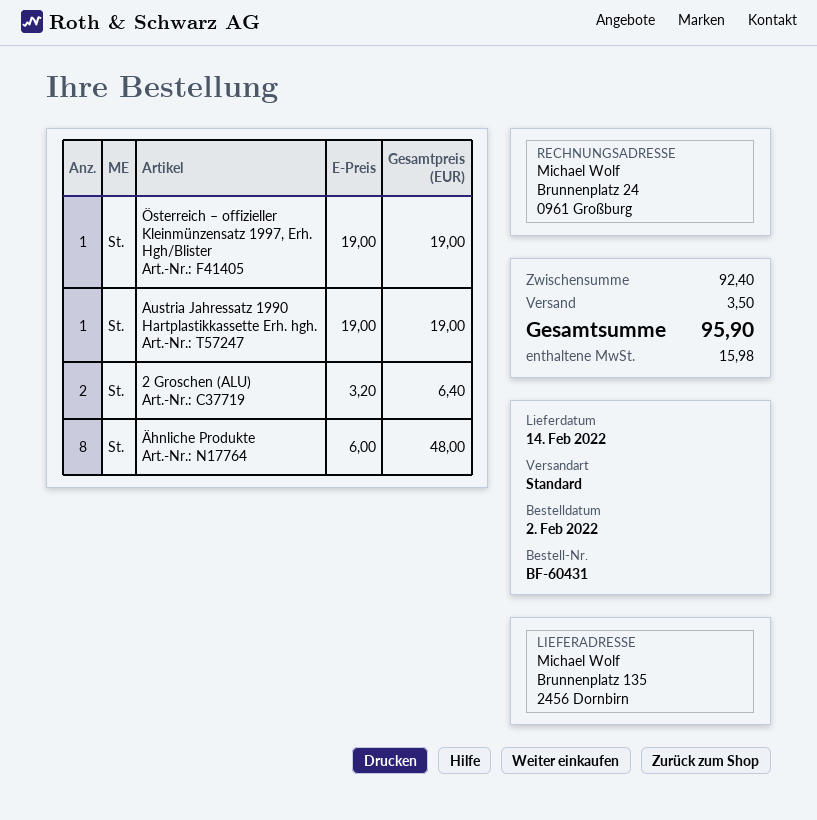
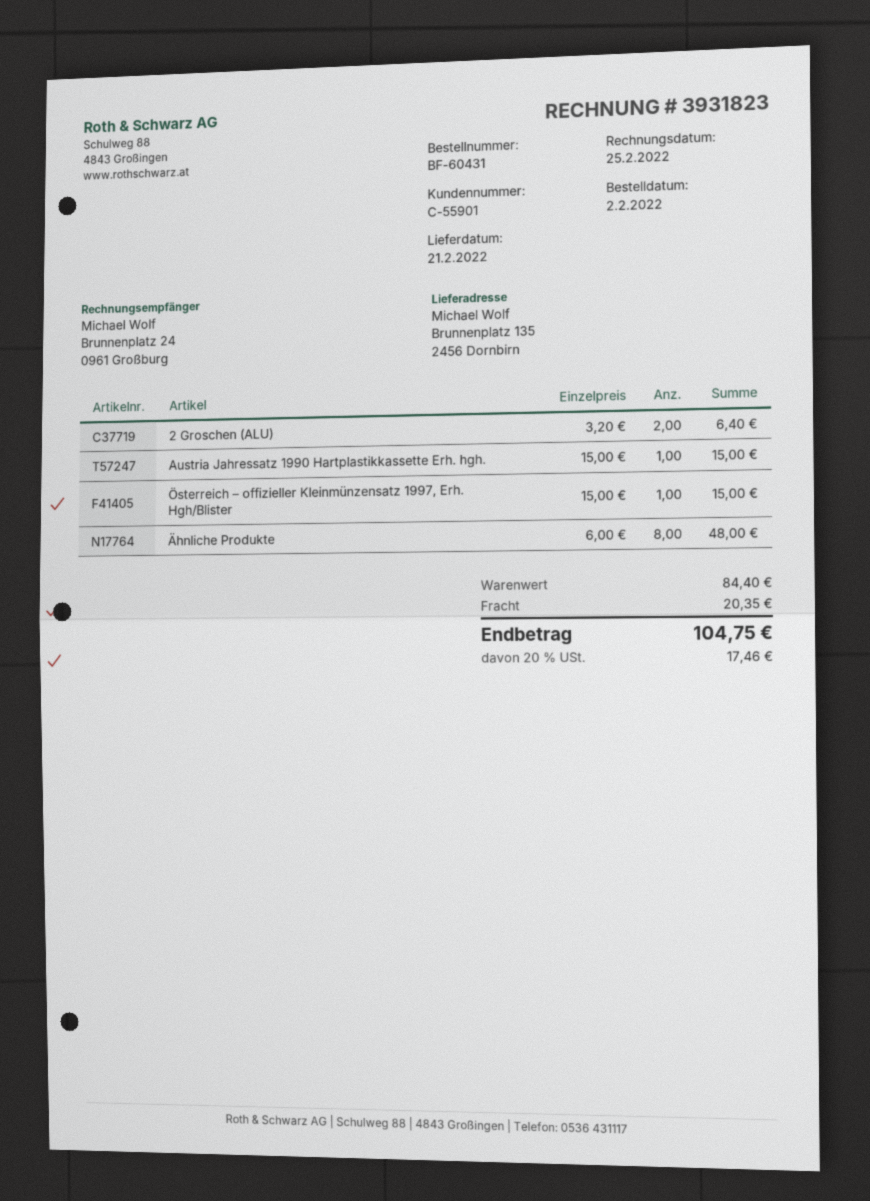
delivery date: 2022-02-14 -> 2022-02-21
Österreich – offizieller Kleinmünzensatz 1997, Erh. Hgh/Blister: 1 x 19.00 = 19.00 -> 1 x 15.00 = 15.00
Austria Jahressatz 1990 Hartplastikkassette Erh. hgh.: 1 x 19.00 = 19.00 -> 1 x 15.00 = 15.00
subtotal: 92.40 -> 84.40
shipping: 3.50 -> 20.35
tax: 15.98 -> 17.46
total: 95.90 -> 104.75

